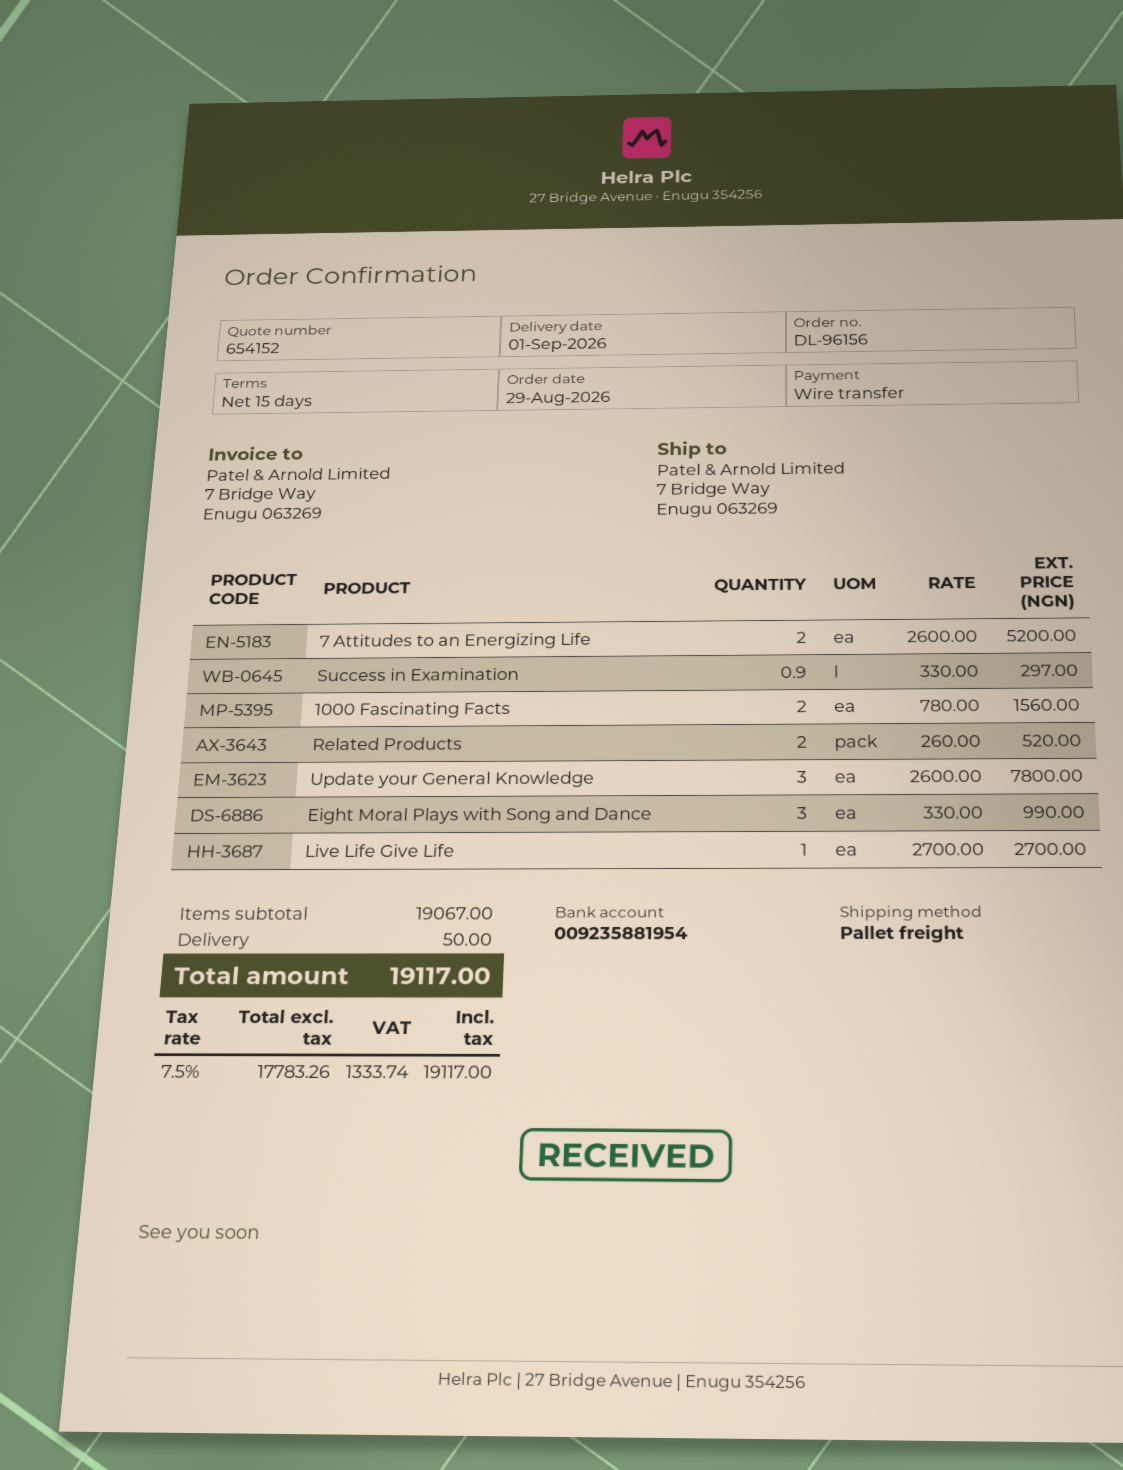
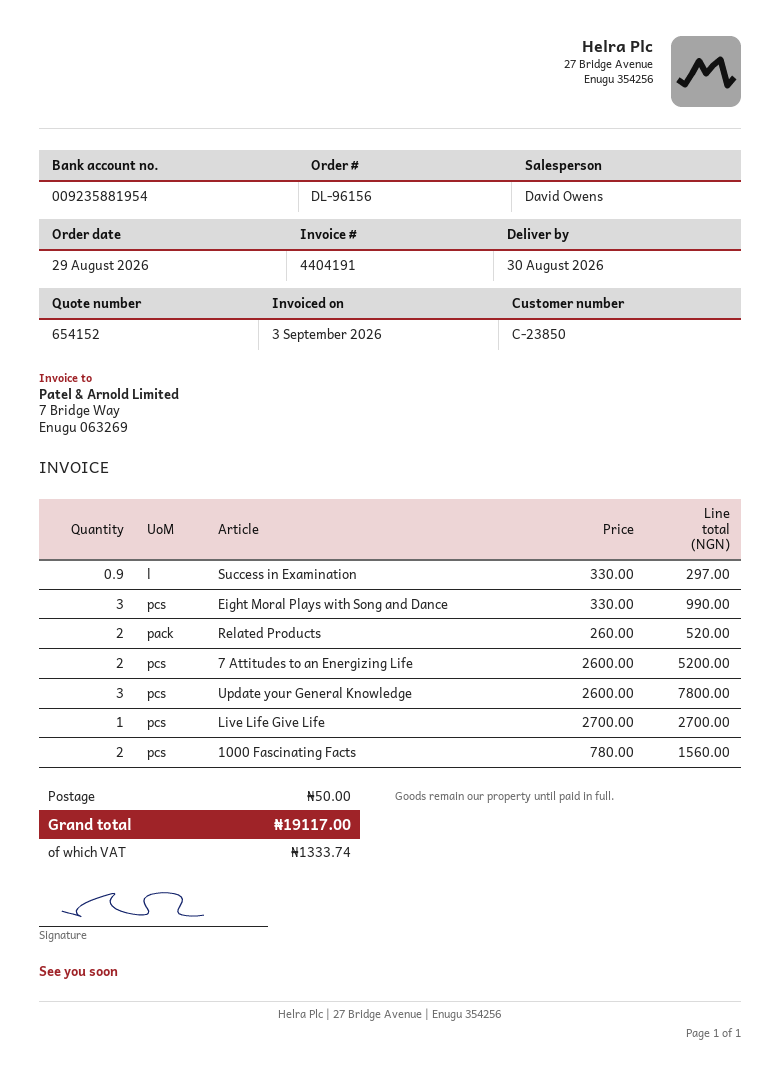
delivery date: 2026-09-01 -> 2026-08-30

